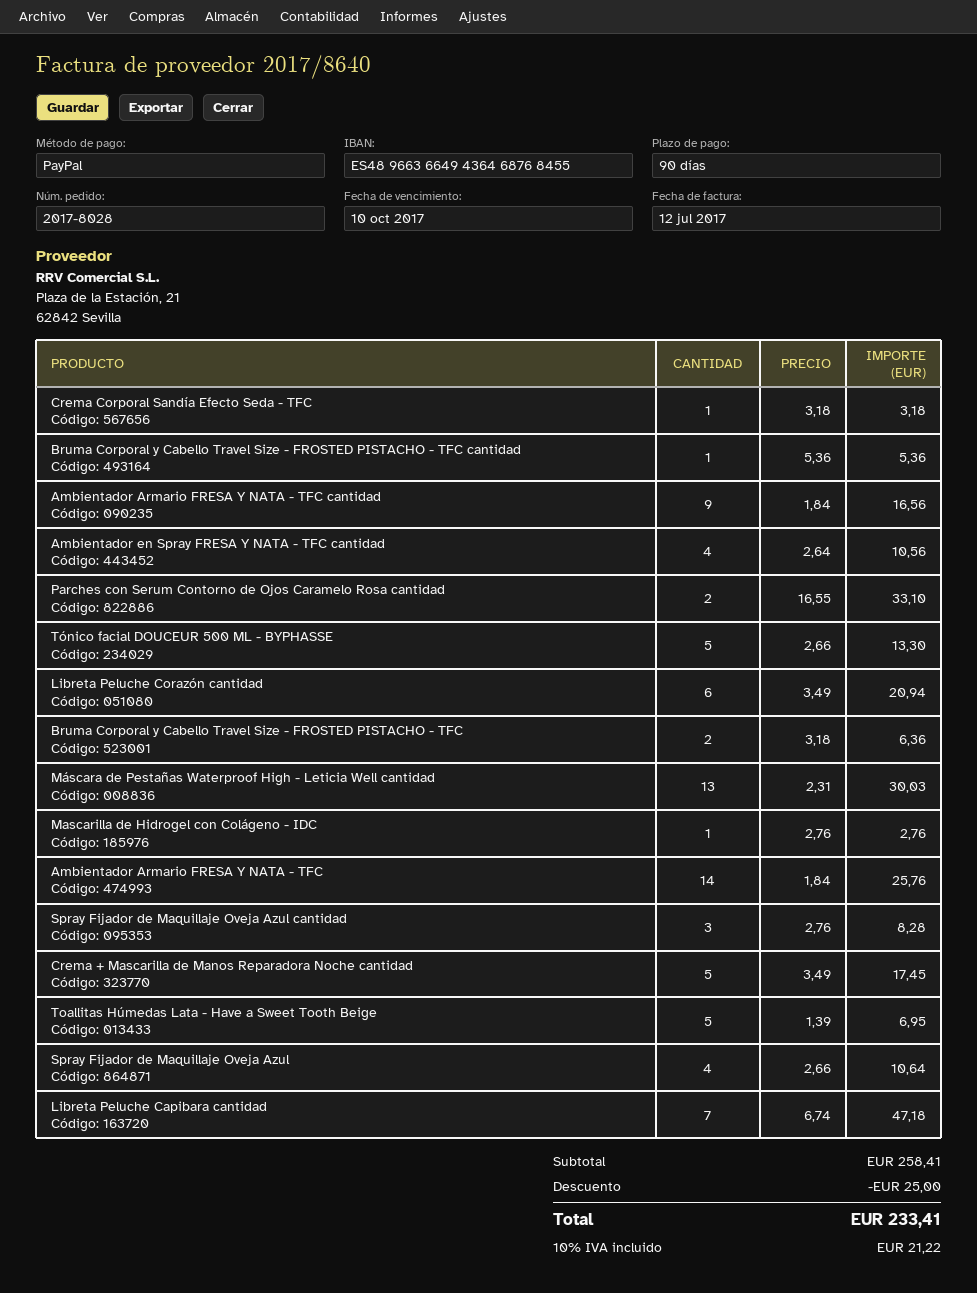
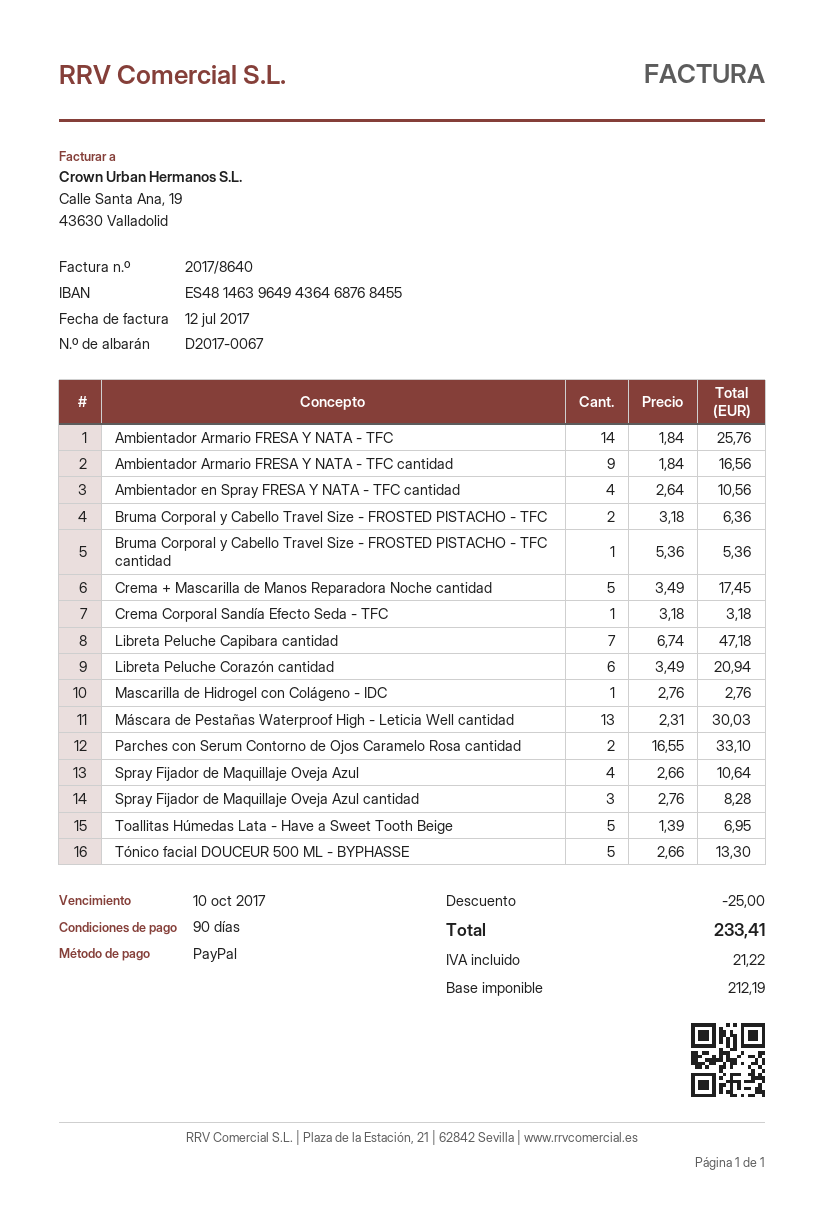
bank account: ES4896636649436468768455 -> ES4814639649436468768455

